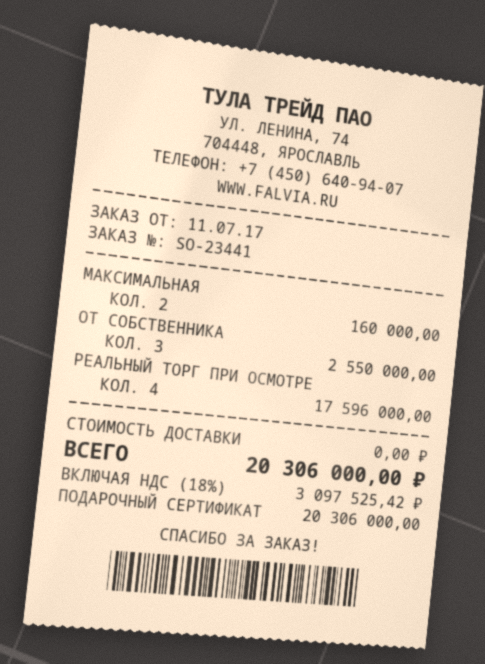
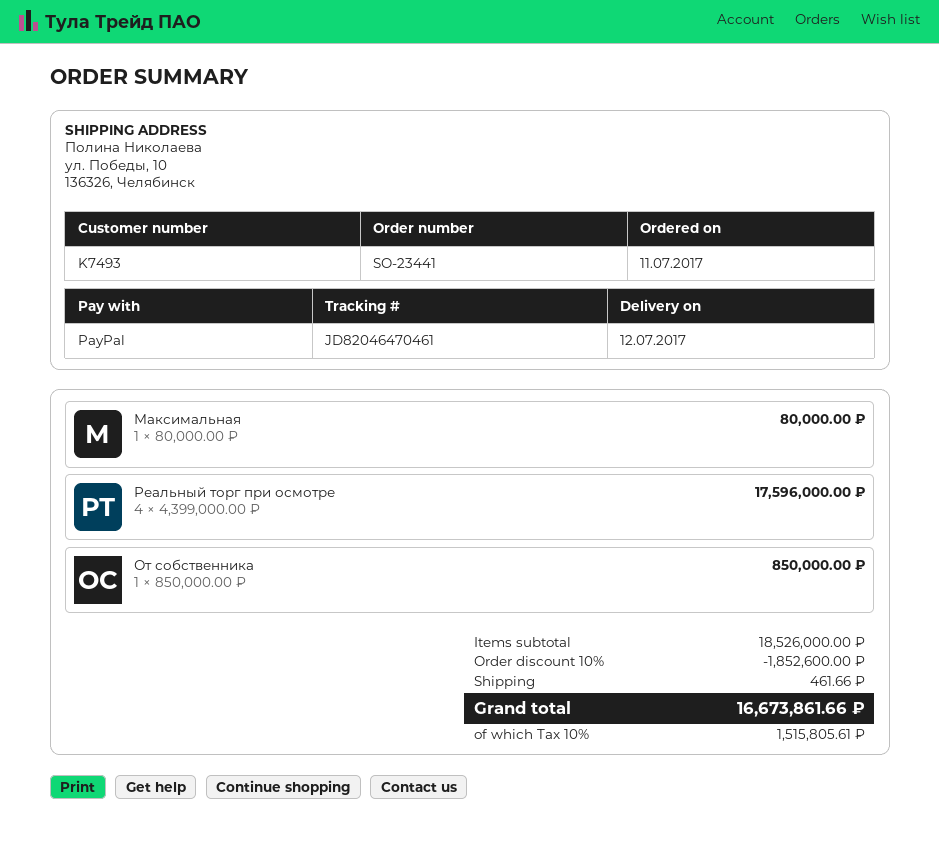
payment method: gift card -> PayPal
МАКСИМАЛЬНАЯ: 2 for 160000.00 -> 1 for 80000.00
ОТ СОБСТВЕННИКА: 3 for 2550000.00 -> 1 for 850000.00
discount: none -> 10% = 1852600.00
shipping: 0.00 -> 461.66
tax: 18% = 3097525.42 -> 10% = 1515805.61
total: 20306000.00 -> 16673861.66

